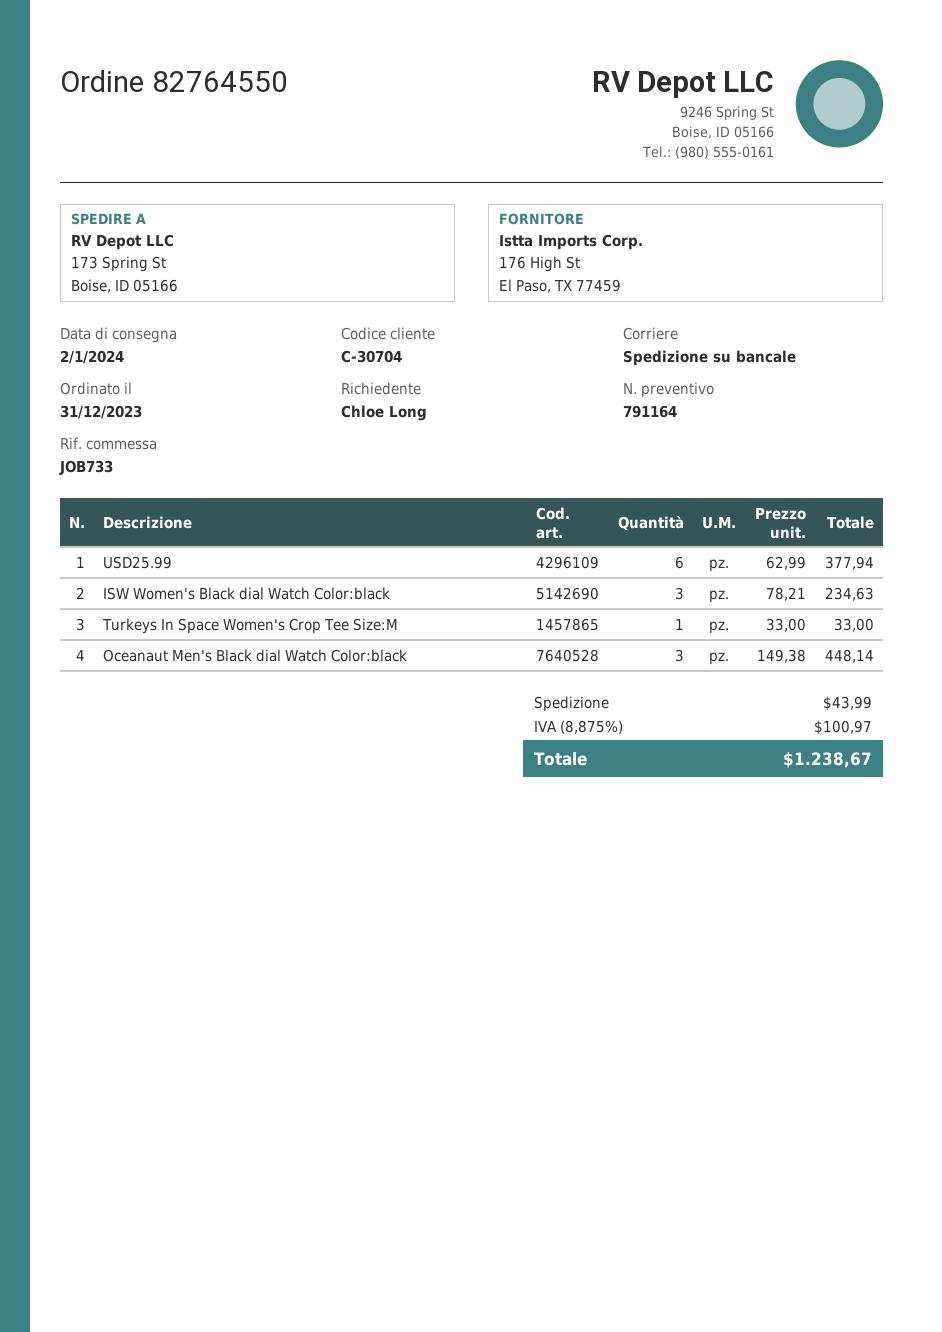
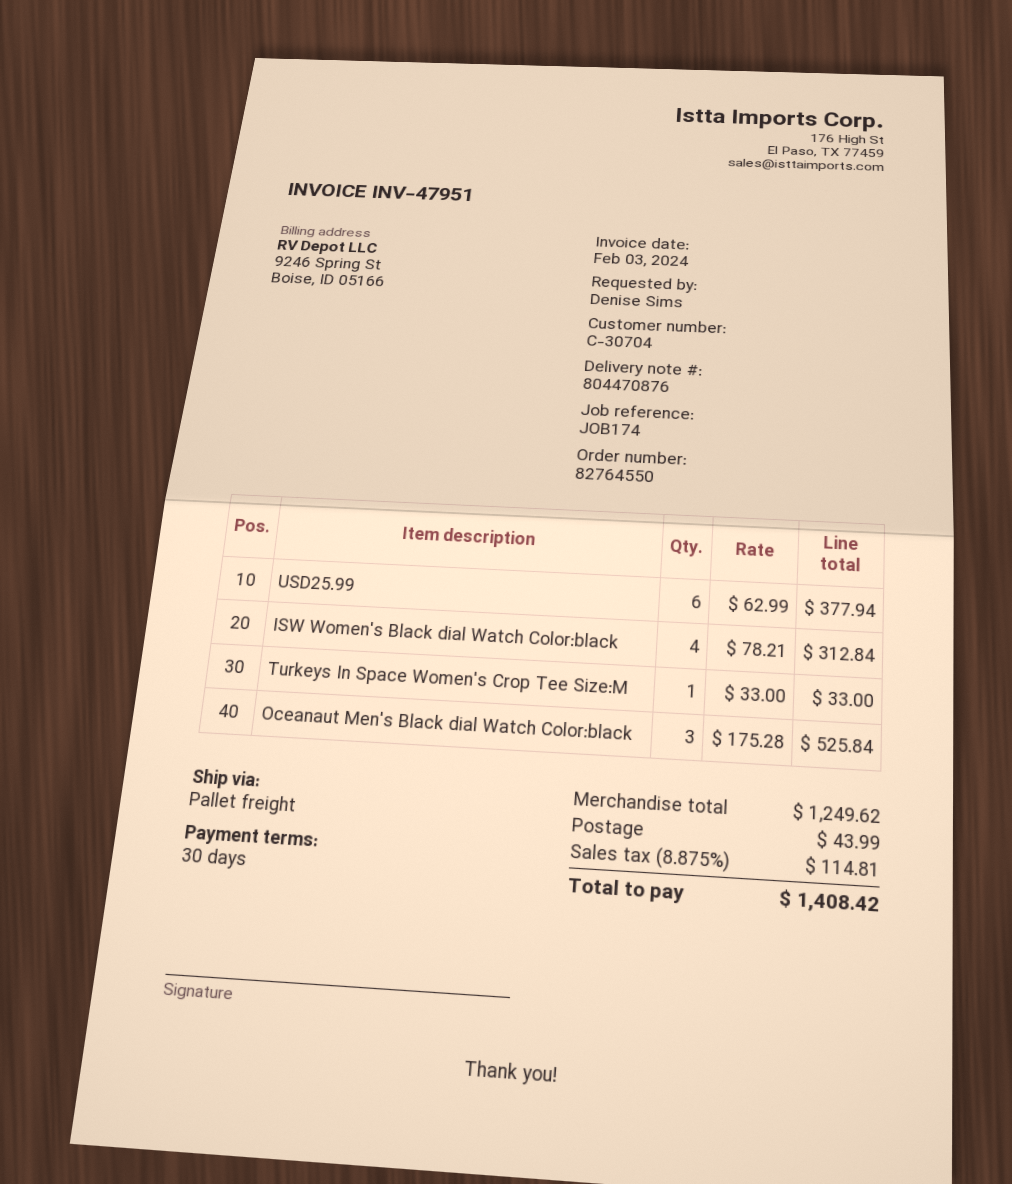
reference: JOB733 -> JOB174
ordered by: Chloe Long -> Denise Sims
ISW Women's Black dial Watch Color:black: 3 x 78.21 = 234.63 -> 4 x 78.21 = 312.84
Oceanaut Men's Black dial Watch Color:black: 3 x 149.38 = 448.14 -> 3 x 175.28 = 525.84
tax: 8.875% = 100.97 -> 8.875% = 114.81
total: 1238.67 -> 1408.42

